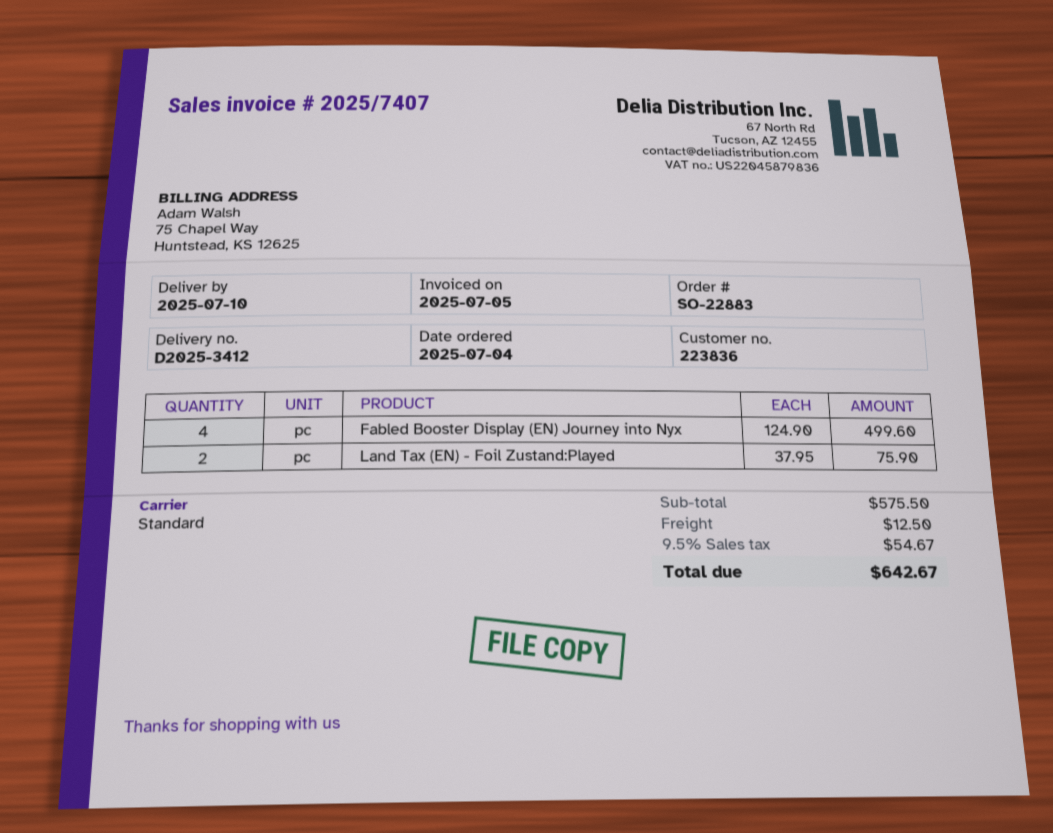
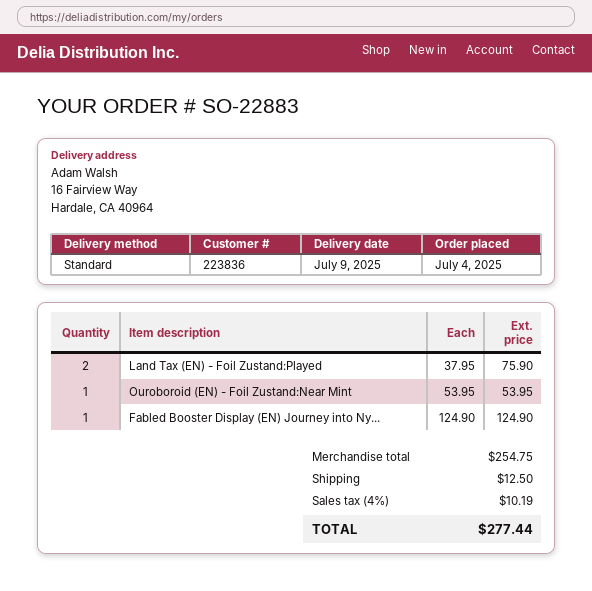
delivery date: 2025-07-10 -> 2025-07-09
Fabled Booster Display (EN) Journey into Nyx: 4 x 124.90 = 499.60 -> 1 x 124.90 = 124.90
Ouroboroid (EN) - Foil Zustand:Near Mint: none -> 1 x 53.95 = 53.95
subtotal: 575.50 -> 254.75
tax: 9.5% = 54.67 -> 4% = 10.19
total: 642.67 -> 277.44

